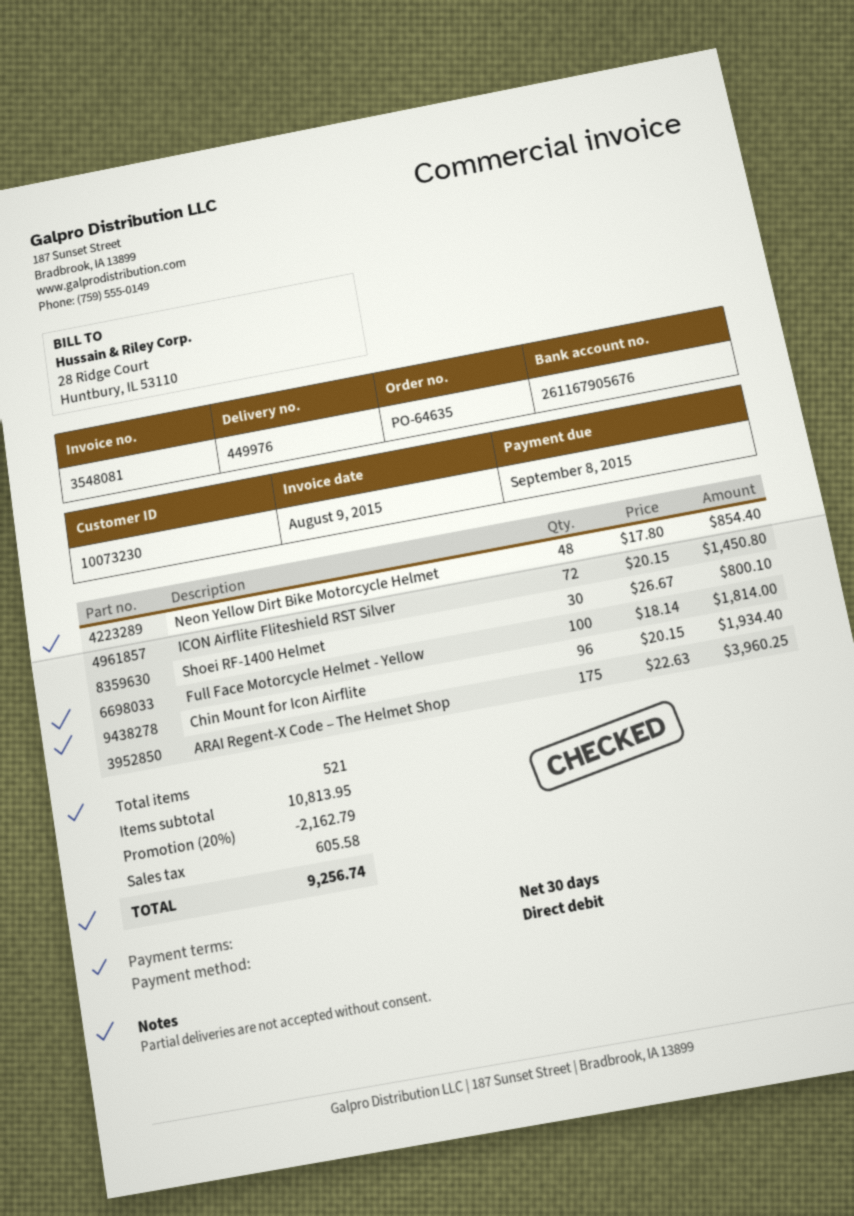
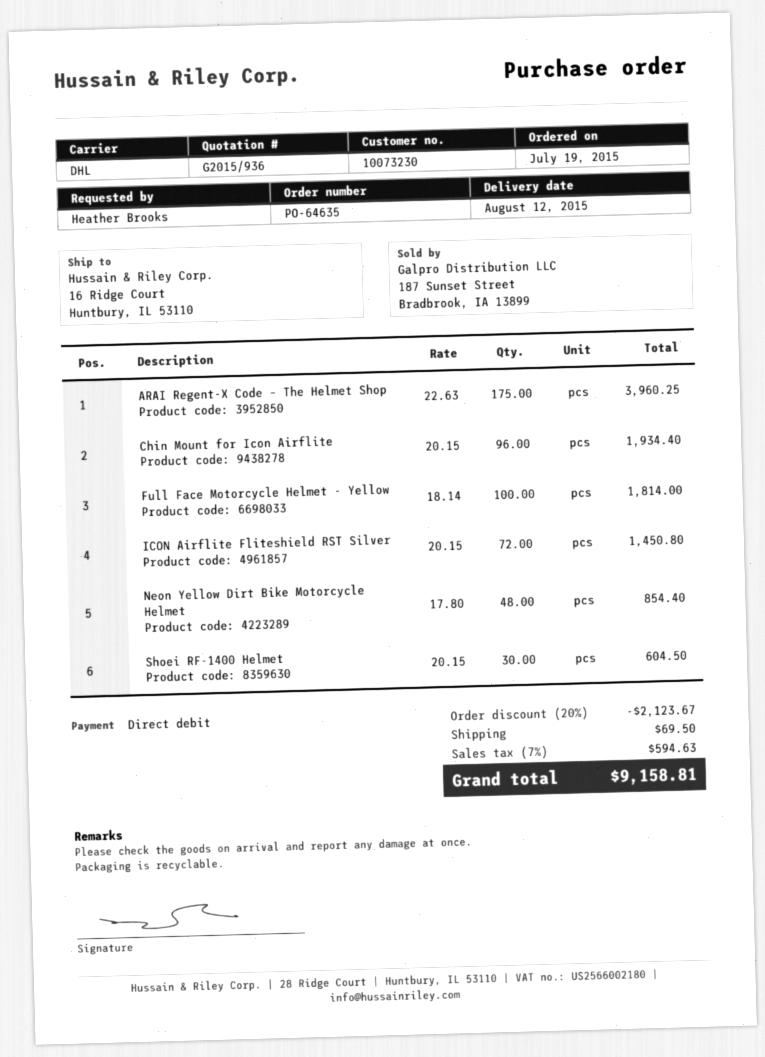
Shoei RF-1400 Helmet: 30 x 26.67 = 800.10 -> 30 x 20.15 = 604.50
discount: 20% = 2162.79 -> 20% = 2123.67
shipping: none -> 69.50
tax: 605.58 -> 594.63
total: 9256.74 -> 9158.81

